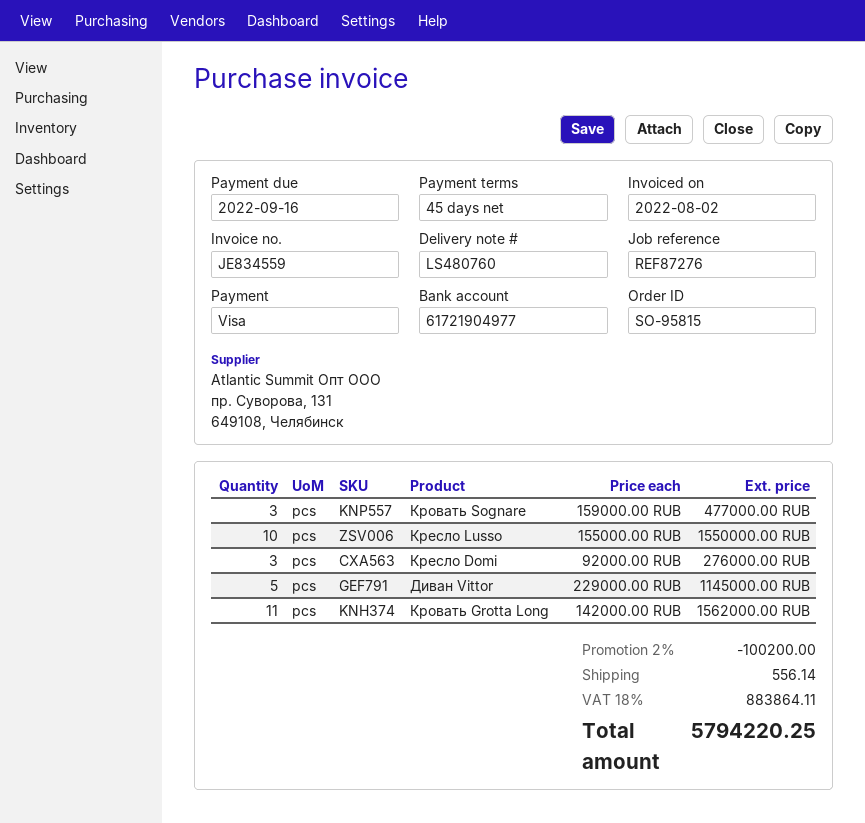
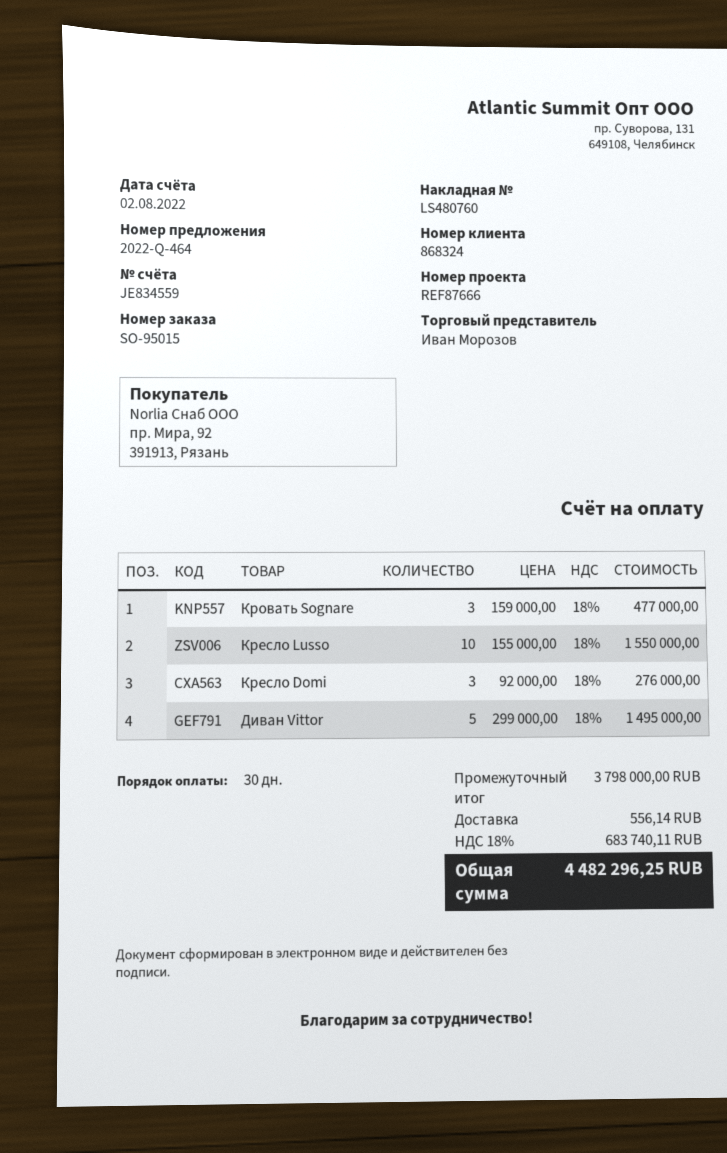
order number: SO-95815 -> SO-95015
payment terms: 45 days -> 30 days
reference: REF87276 -> REF87666
Диван Vittor: 5 x 229000.00 = 1145000.00 -> 5 x 299000.00 = 1495000.00
Кровать Grotta Long: 11 x 142000.00 = 1562000.00 -> none
discount: 2% = 100200.00 -> none
tax: 18% = 883864.11 -> 18% = 683740.11
total: 5794220.25 -> 4482296.25

